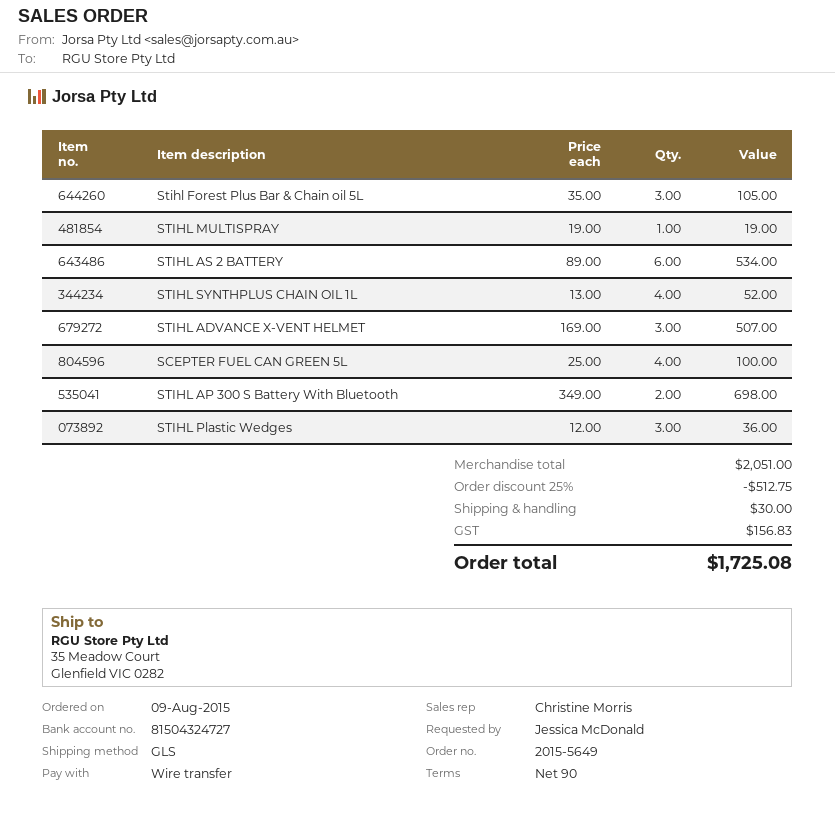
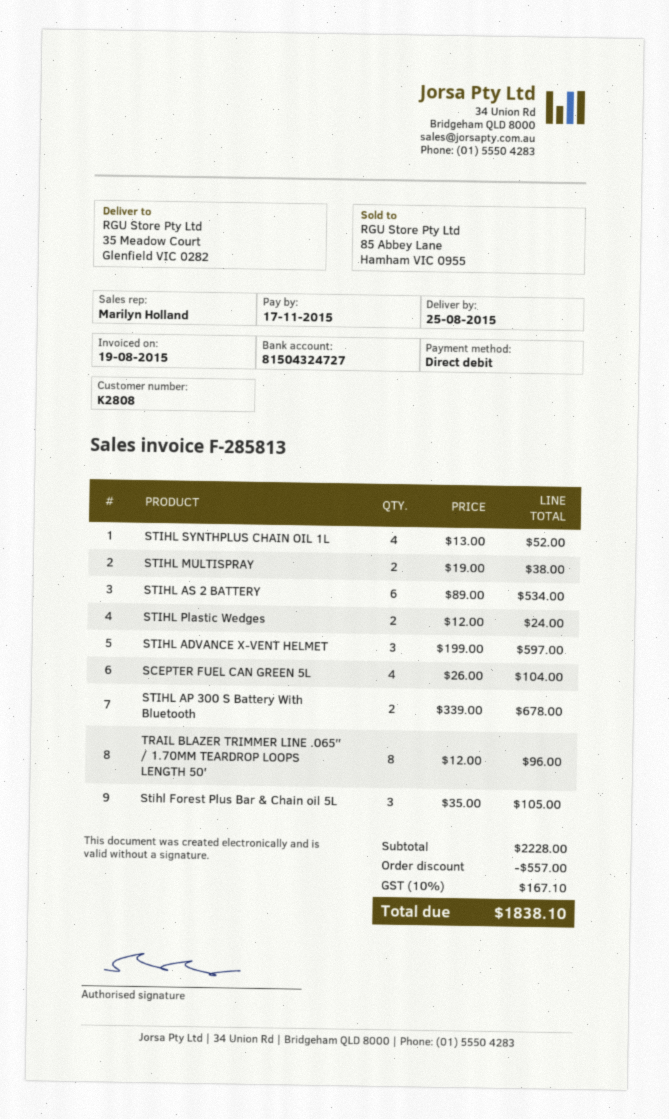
sales rep: Christine Morris -> Marilyn Holland
payment method: bank transfer -> direct debit
STIHL MULTISPRAY: 1 x 19.00 = 19.00 -> 2 x 19.00 = 38.00
STIHL ADVANCE X-VENT HELMET: 3 x 169.00 = 507.00 -> 3 x 199.00 = 597.00
SCEPTER FUEL CAN GREEN 5L: 4 x 25.00 = 100.00 -> 4 x 26.00 = 104.00
STIHL AP 300 S Battery With Bluetooth: 2 x 349.00 = 698.00 -> 2 x 339.00 = 678.00
STIHL Plastic Wedges: 3 x 12.00 = 36.00 -> 2 x 12.00 = 24.00
TRAIL BLAZER TRIMMER LINE .065″ / 1.70MM TEARDROP LOOPS LENGTH 50′: none -> 8 x 12.00 = 96.00
subtotal: 2051.00 -> 2228.00
discount: 512.75 -> 557.00
shipping: 30.00 -> none
tax: 156.83 -> 167.10
total: 1725.08 -> 1838.10

